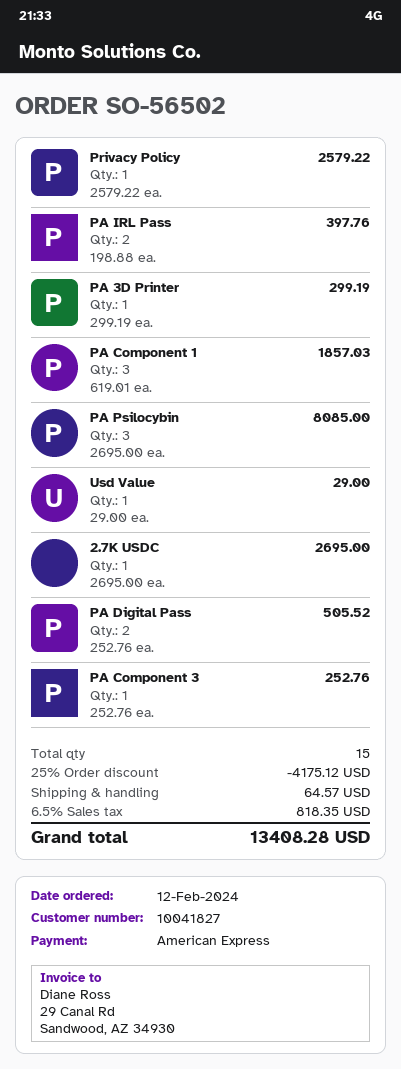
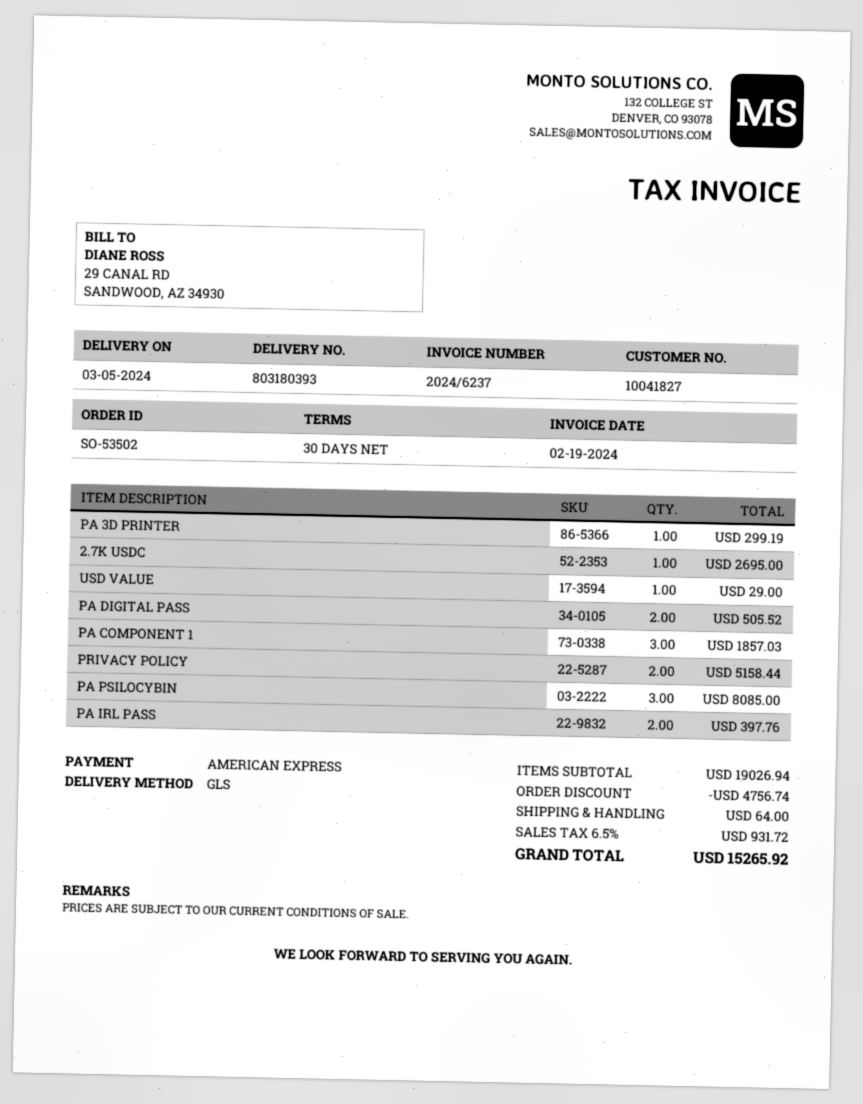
order number: SO-56502 -> SO-53502
Privacy Policy: 1 for 2579.22 -> 2 for 5158.44
PA Component 3: 1 for 252.76 -> none
discount: 4175.12 -> 4756.74
shipping: 64.57 -> 64.00
tax: 6.5% = 818.35 -> 6.5% = 931.72
total: 13408.28 -> 15265.92

